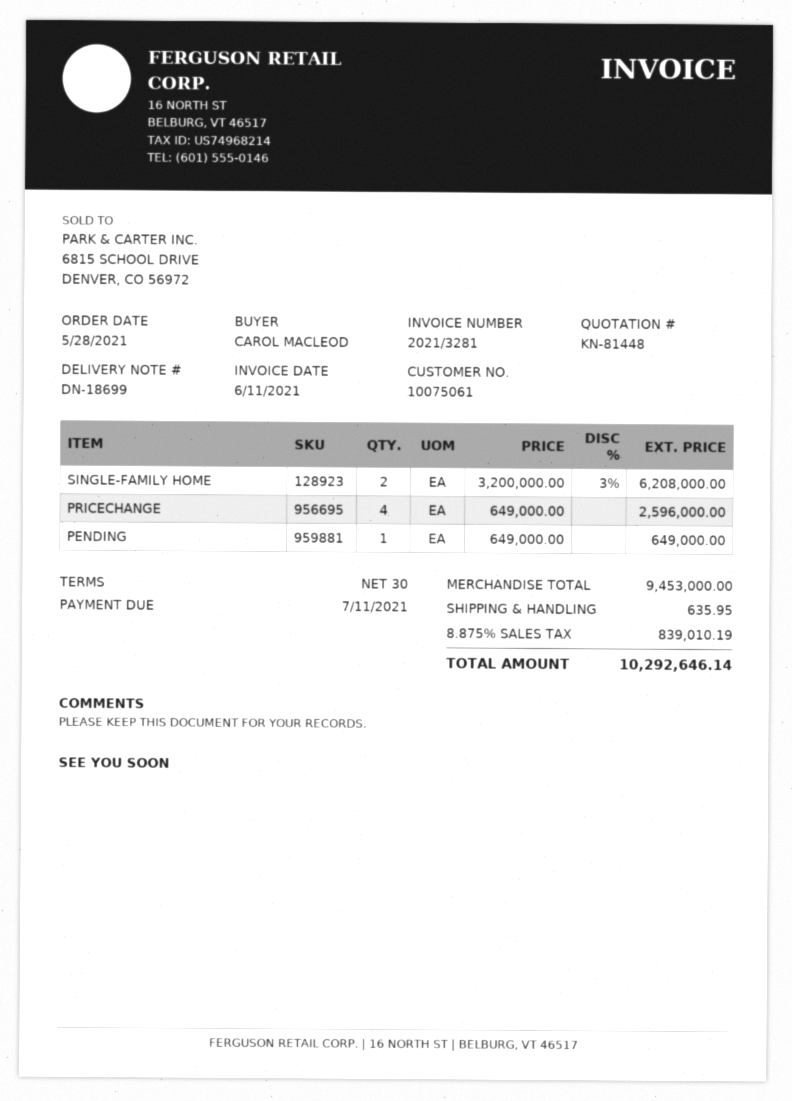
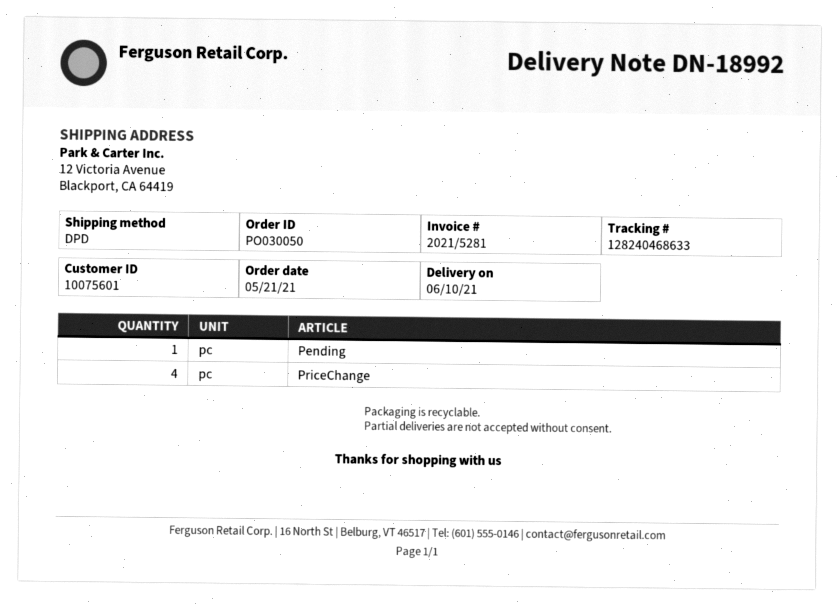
order date: 2021-05-28 -> 2021-05-21
delivery note number: DN-18699 -> DN-18992
invoice number: 2021/3281 -> 2021/5281
customer number: 10075061 -> 10075601
SINGLE-FAMILY HOME: 2 -> none

